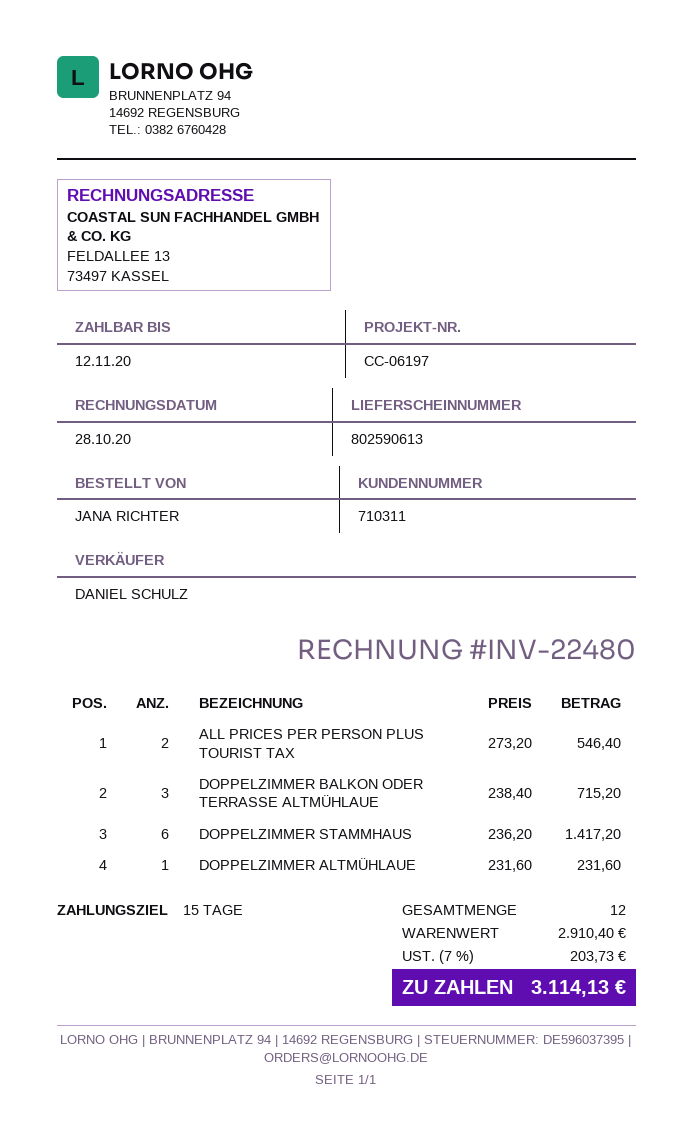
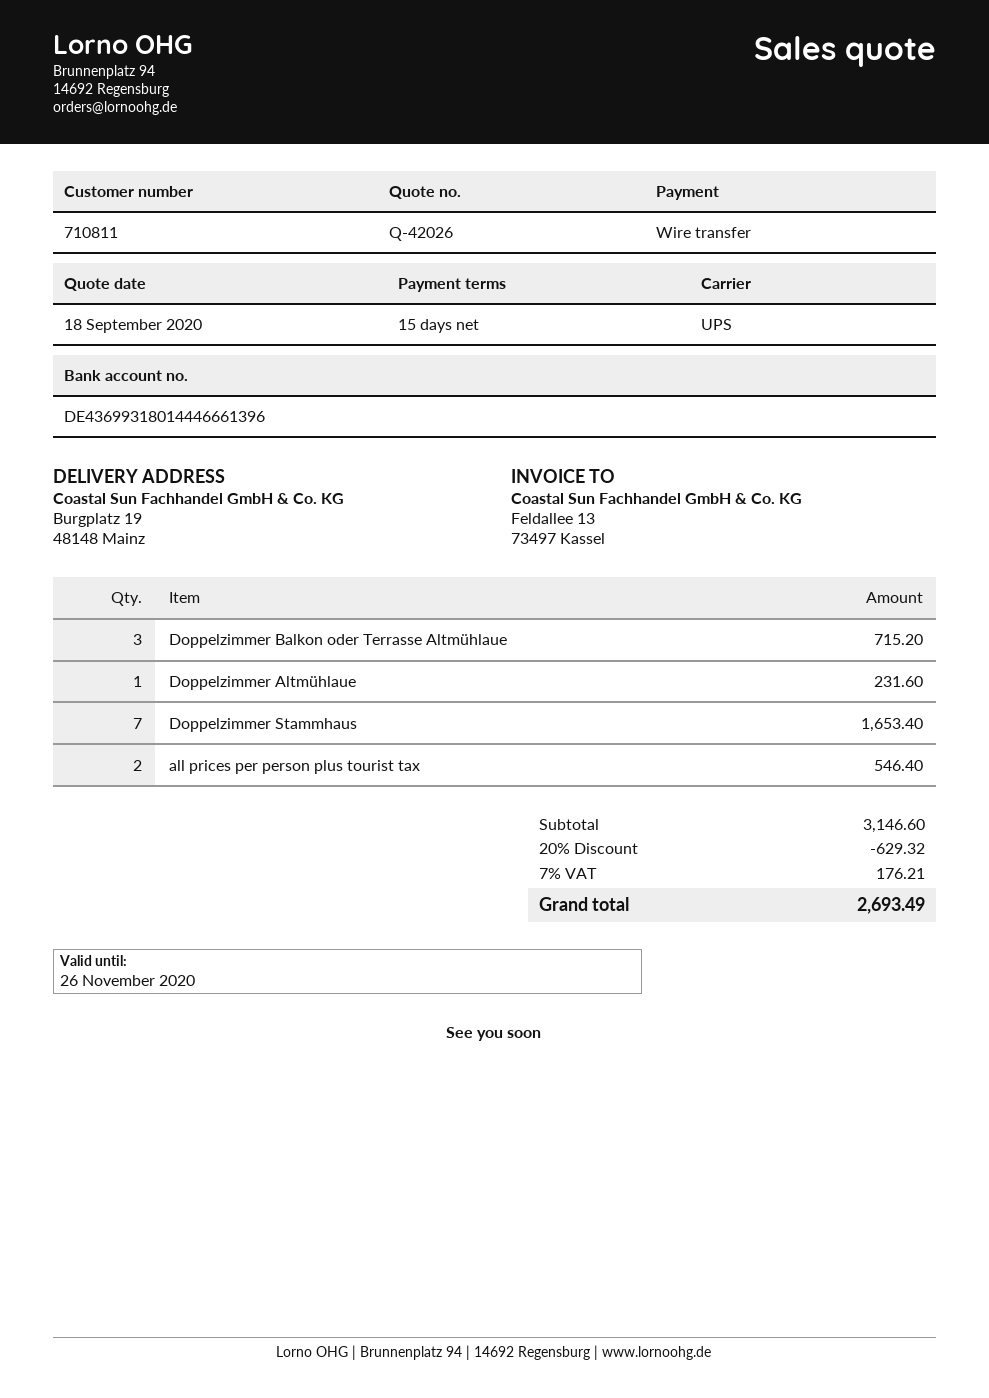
customer number: 710311 -> 710811
DOPPELZIMMER STAMMHAUS: 6 for 1417.20 -> 7 for 1653.40
subtotal: 2910.40 -> 3146.60
discount: none -> 20% = 629.32
tax: 7% = 203.73 -> 7% = 176.21
total: 3114.13 -> 2693.49

